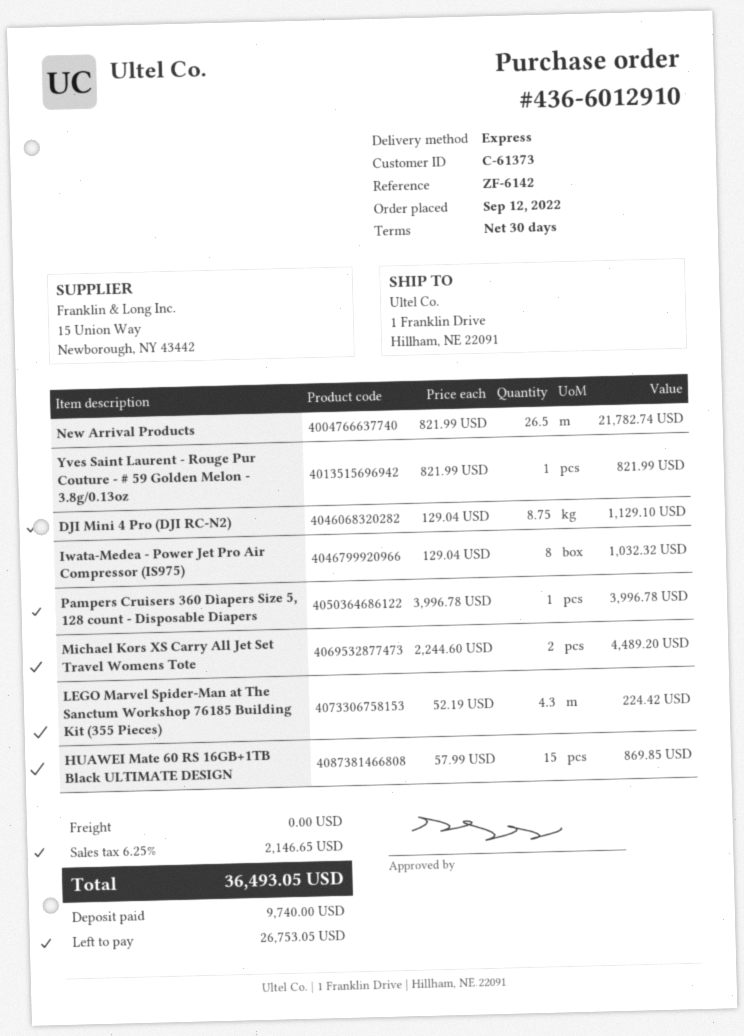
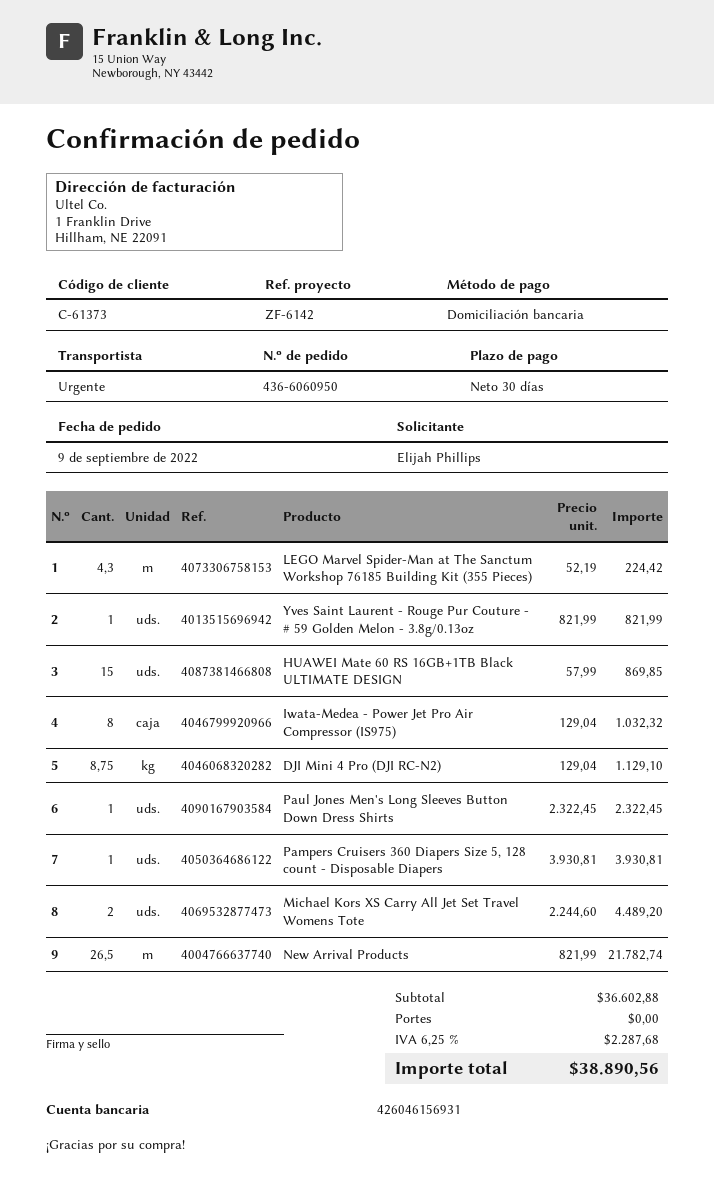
order number: 436-6012910 -> 436-6060950
order date: 2022-09-12 -> 2022-09-09
Pampers Cruisers 360 Diapers Size 5, 128 count - Disposable Diapers: 1 x 3996.78 = 3996.78 -> 1 x 3930.81 = 3930.81
Paul Jones Men's Long Sleeves Button Down Dress Shirts: none -> 1 x 2322.45 = 2322.45
tax: 6.25% = 2146.65 -> 6.25% = 2287.68
total: 36493.05 -> 38890.56

